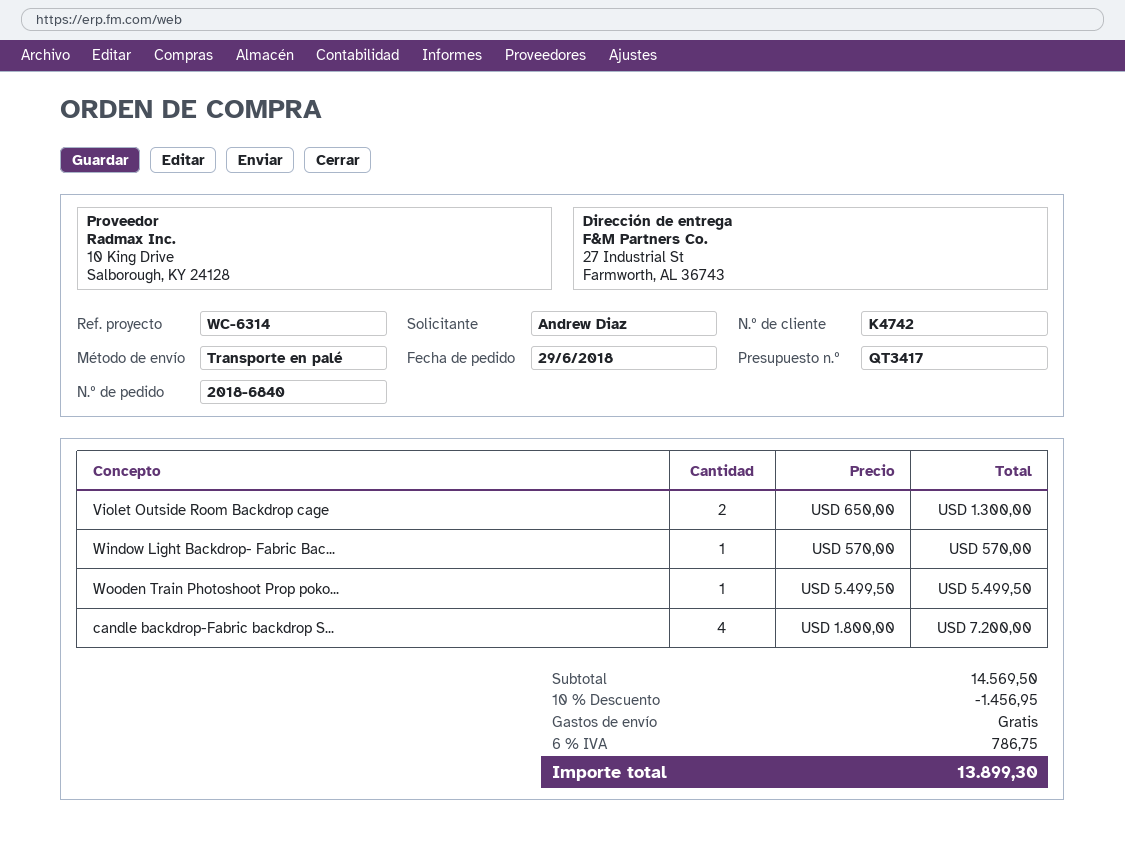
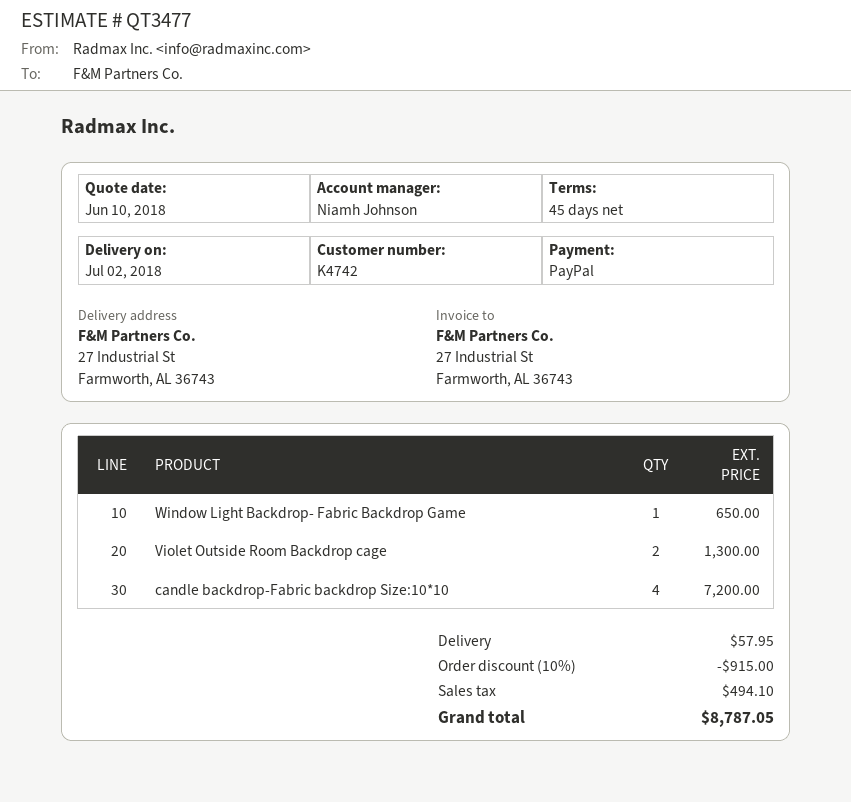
quote number: QT3417 -> QT3477
Window Light Backdrop- Fabric Bac...: 1 for 570.00 -> 1 for 650.00
Wooden Train Photoshoot Prop poko...: 1 for 5499.50 -> none
discount: 10% = 1456.95 -> 10% = 915.00
shipping: 0.00 -> 57.95
tax: 786.75 -> 494.10
total: 13899.30 -> 8787.05

